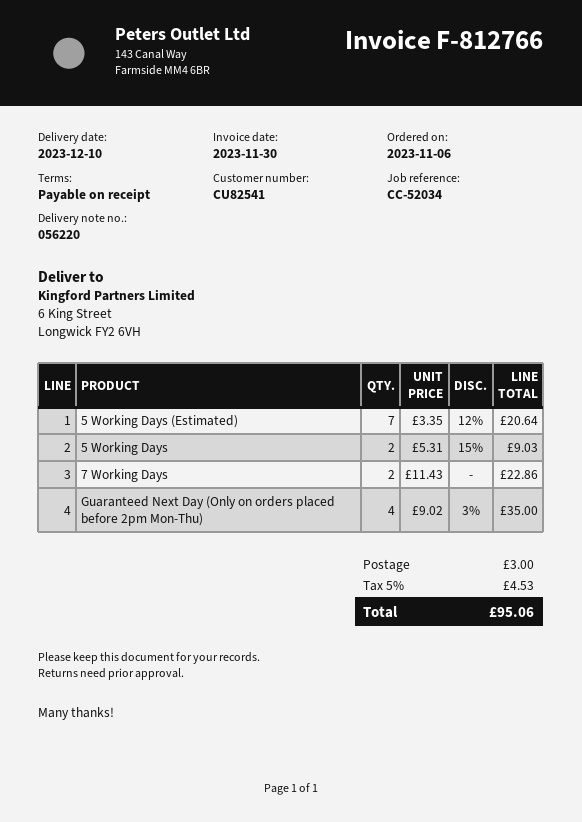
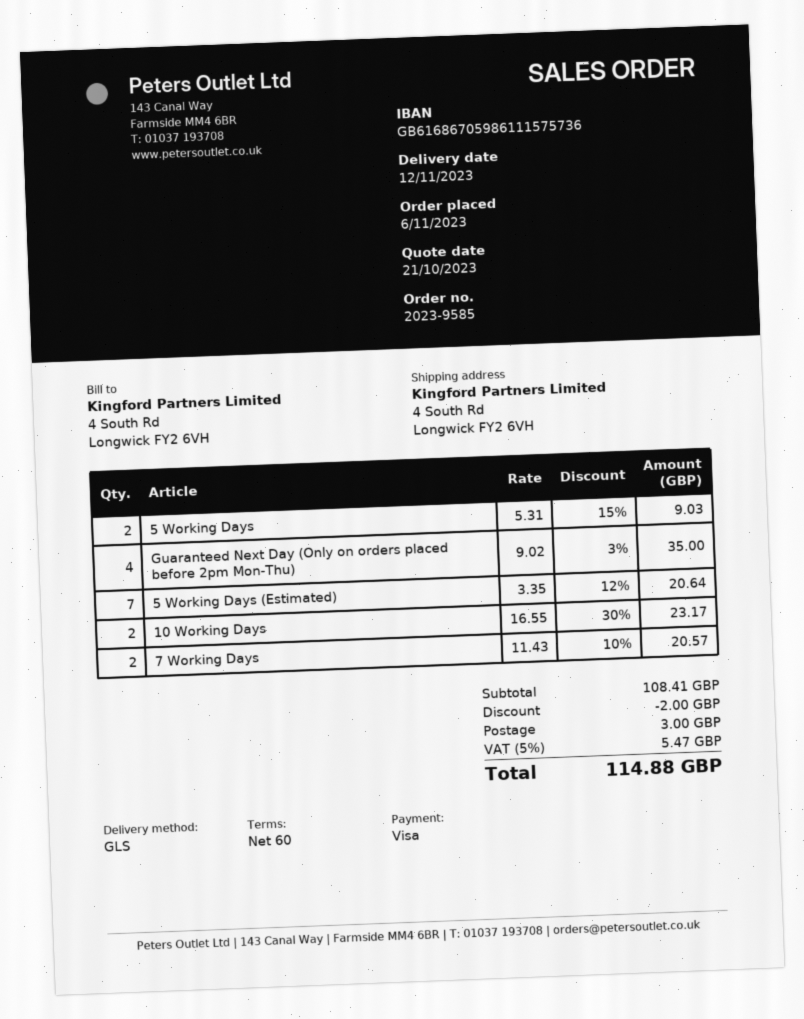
delivery date: 2023-12-10 -> 2023-11-12
payment terms: on receipt -> 60 days
ship to: 6 King Street, Longwick FY2 6VH -> 4 South Rd, Longwick FY2 6VH
7 Working Days: 2 x 11.43 = 22.86 -> 2 x 11.43 - 10% = 20.57
10 Working Days: none -> 2 x 16.55 - 30% = 23.17
discount: none -> 2.00
tax: 5% = 4.53 -> 5% = 5.47
total: 95.06 -> 114.88

